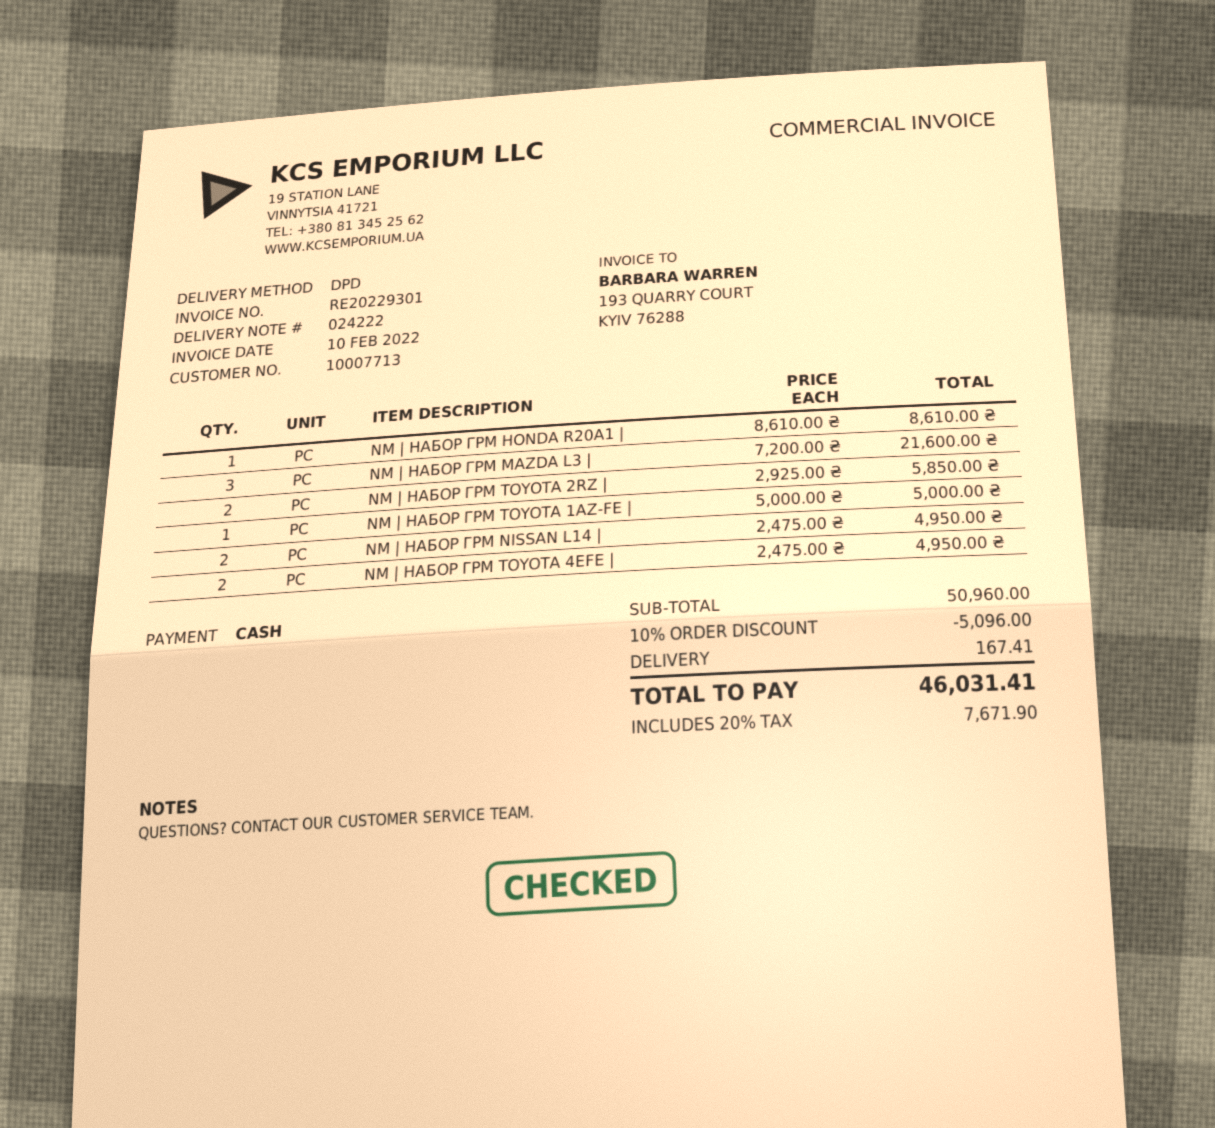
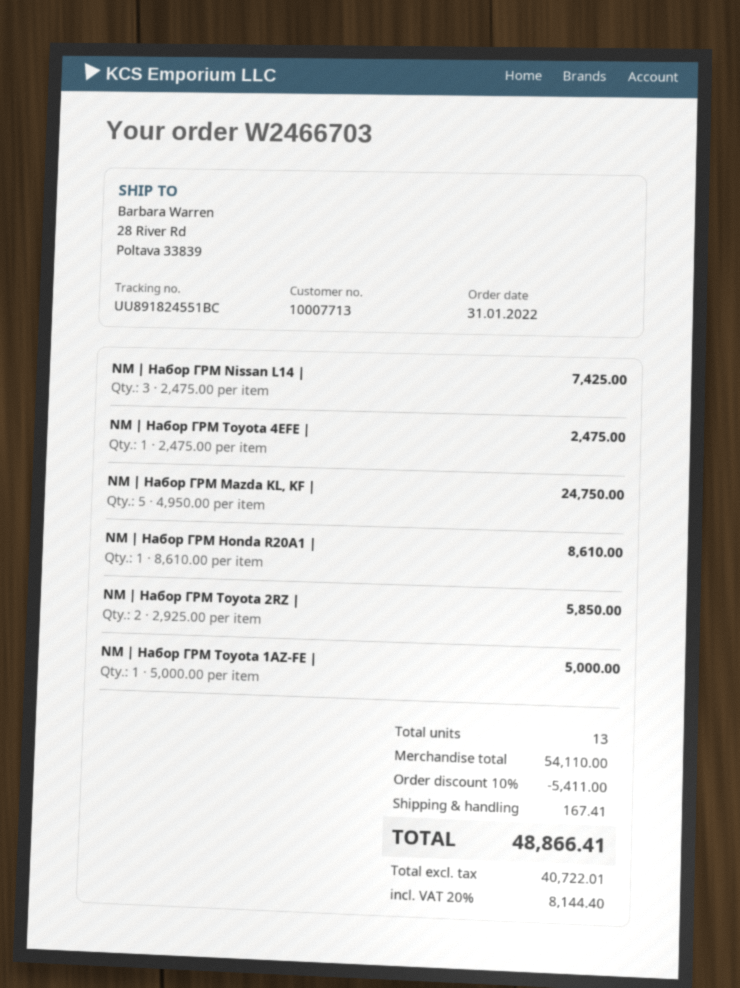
NM | НАБОР ГРМ MAZDA L3 |: 3 x 7200.00 = 21600.00 -> none
NM | НАБОР ГРМ NISSAN L14 |: 2 x 2475.00 = 4950.00 -> 3 x 2475.00 = 7425.00
NM | НАБОР ГРМ TOYOTA 4EFE |: 2 x 2475.00 = 4950.00 -> 1 x 2475.00 = 2475.00
NM | Набор ГРМ Mazda KL, KF |: none -> 5 x 4950.00 = 24750.00
subtotal: 50960.00 -> 54110.00
discount: 10% = 5096.00 -> 10% = 5411.00
tax: 20% = 7671.90 -> 20% = 8144.40
total: 46031.41 -> 48866.41

